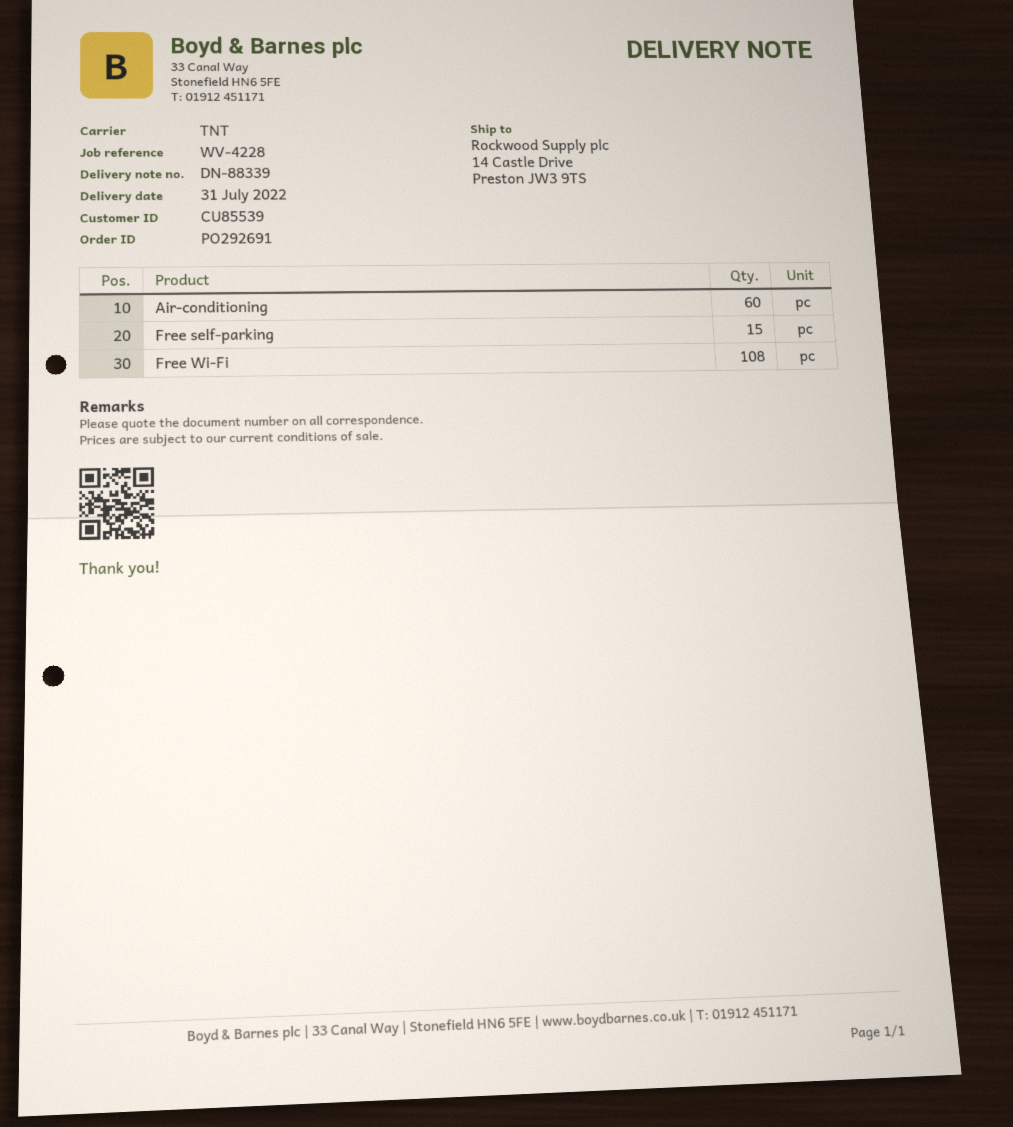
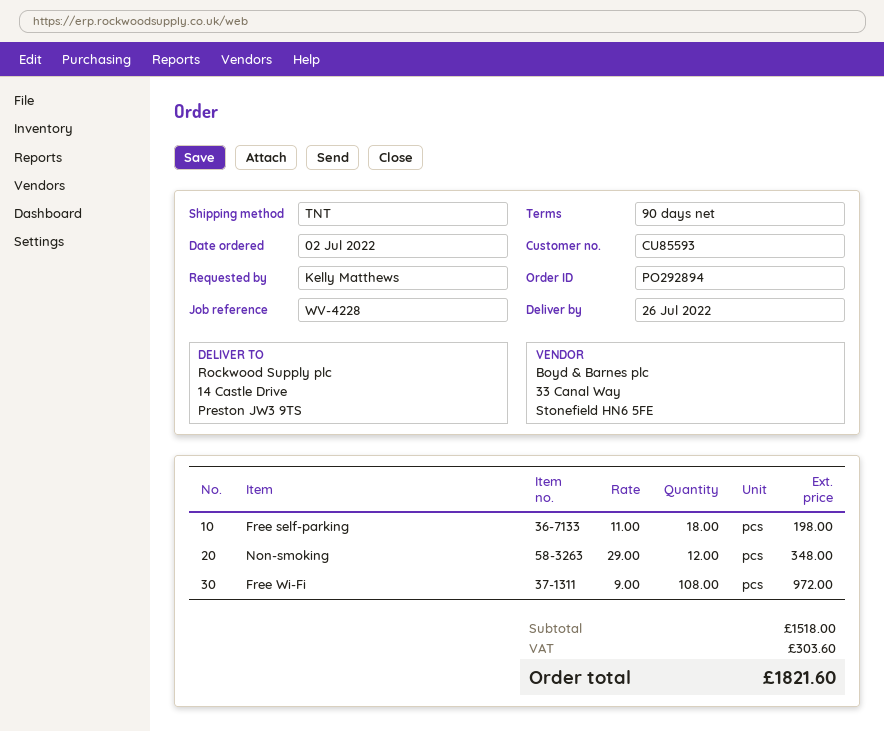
order number: PO292691 -> PO292894
delivery date: 2022-07-31 -> 2022-07-26
customer number: CU85539 -> CU85593
Air-conditioning: 60 -> none
Free self-parking: 15 -> 18
Non-smoking: none -> 12

